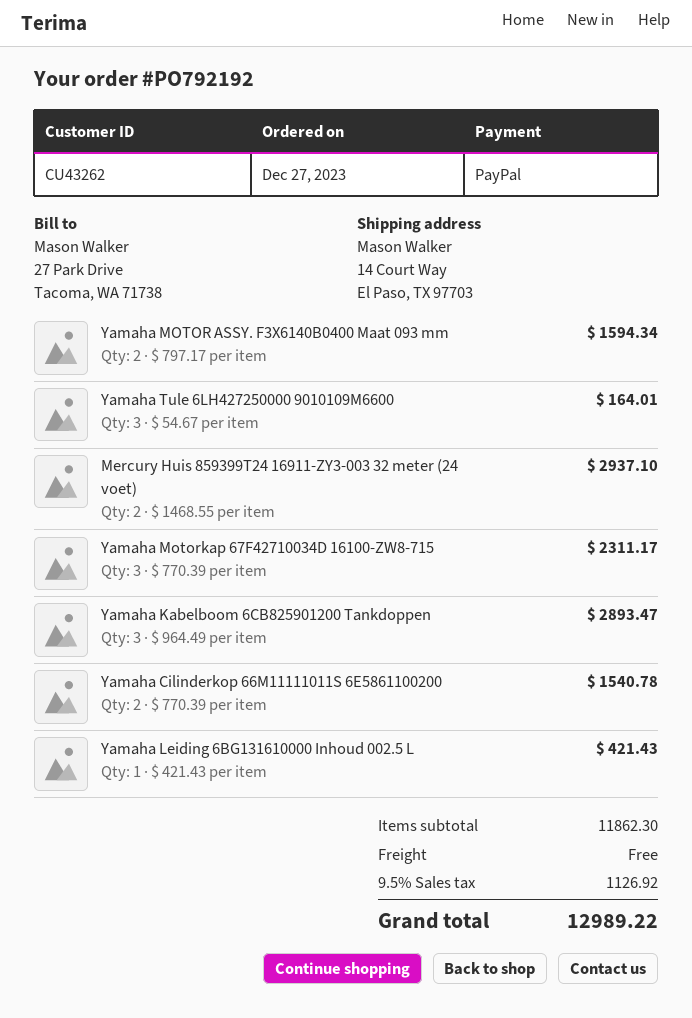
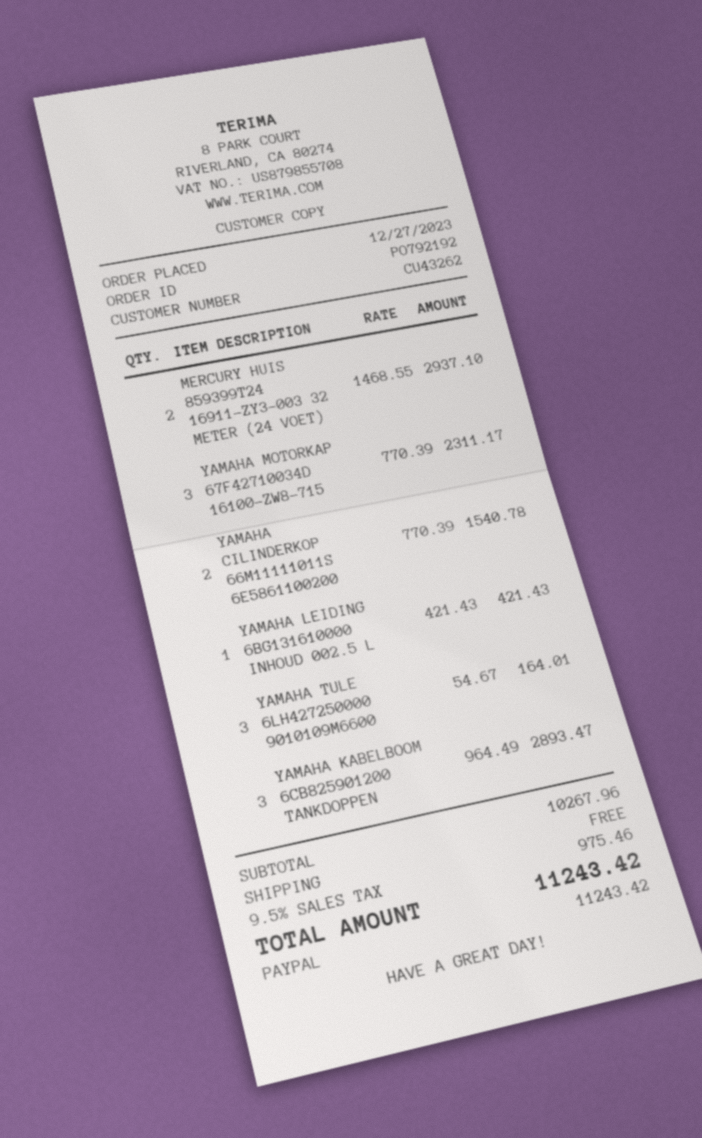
Yamaha MOTOR ASSY. F3X6140B0400 Maat 093 mm: 2 x 797.17 = 1594.34 -> none
subtotal: 11862.30 -> 10267.96
tax: 9.5% = 1126.92 -> 9.5% = 975.46
total: 12989.22 -> 11243.42

